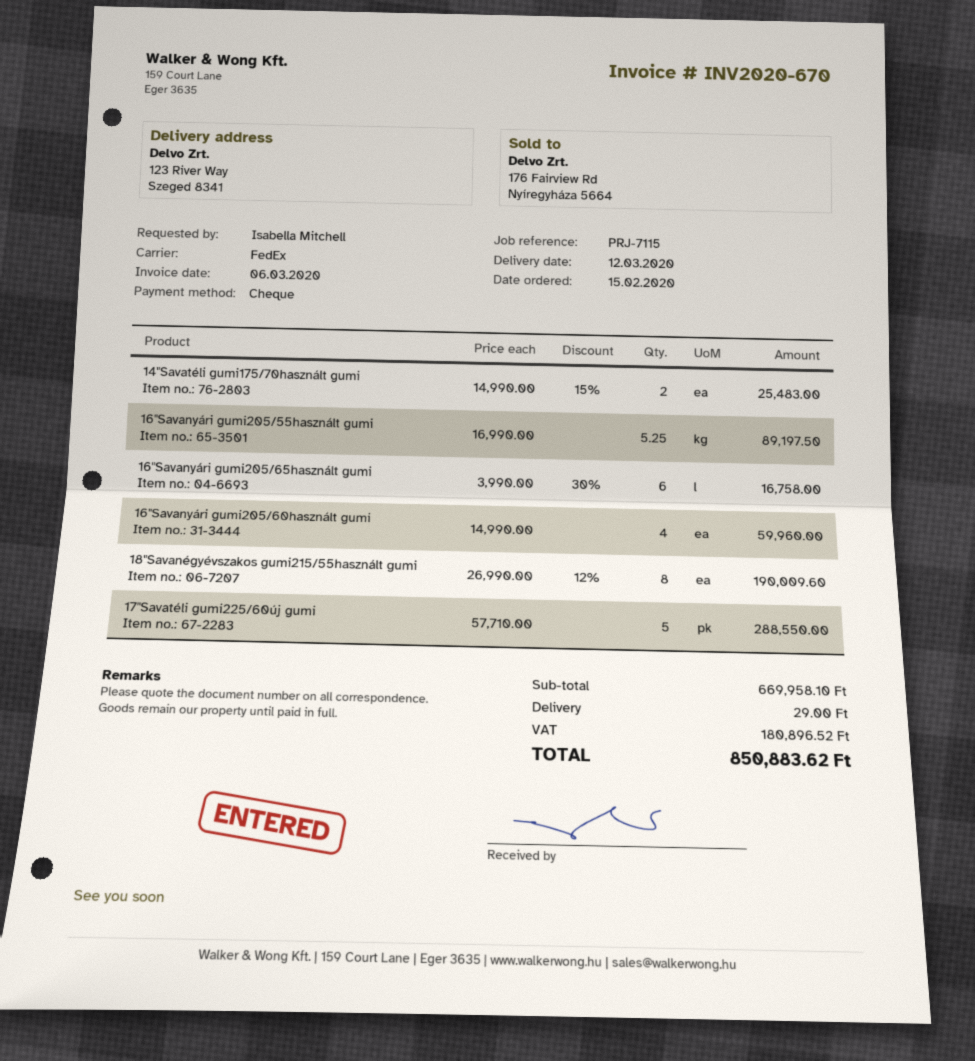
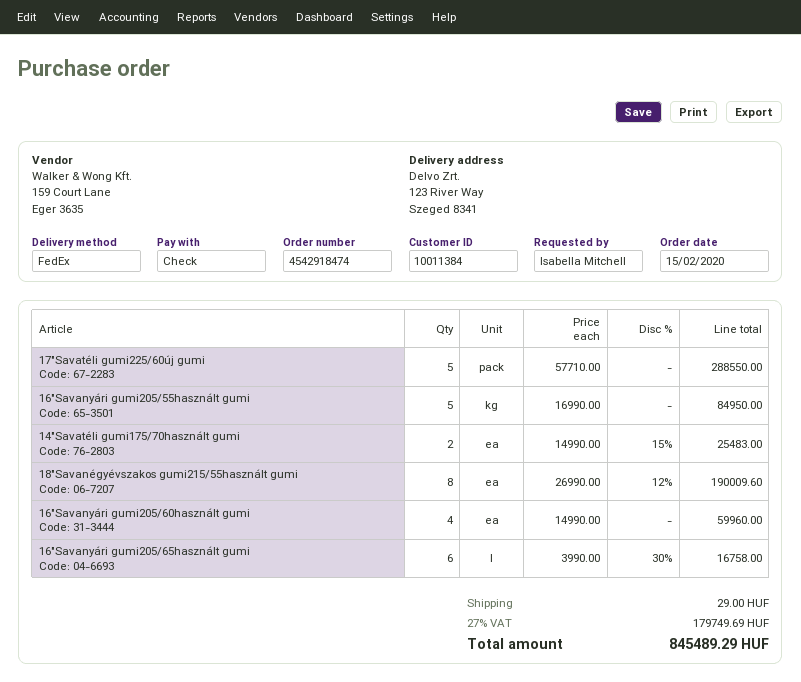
16"Savanyári gumi205/55használt gumi: 5.25 x 16990.00 = 89197.50 -> 5 x 16990.00 = 84950.00
tax: 180896.52 -> 179749.69
total: 850883.62 -> 845489.29

